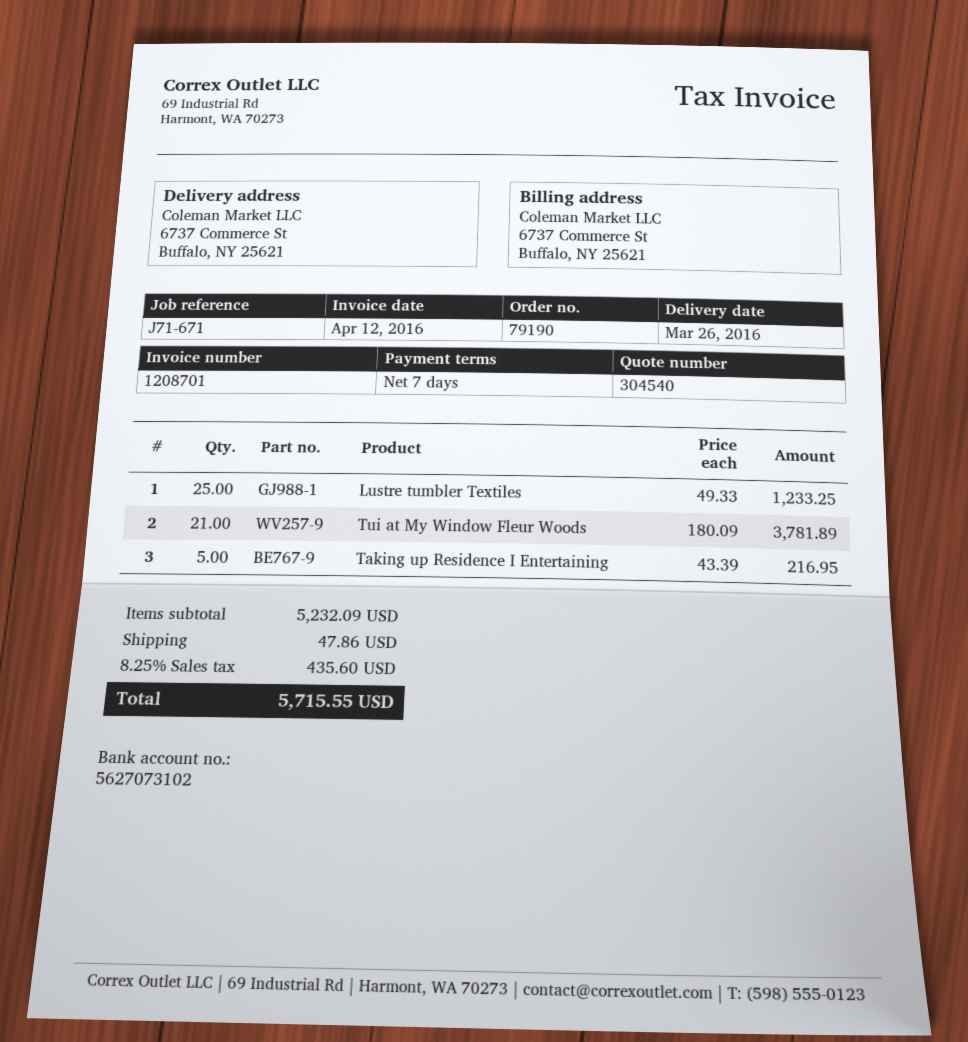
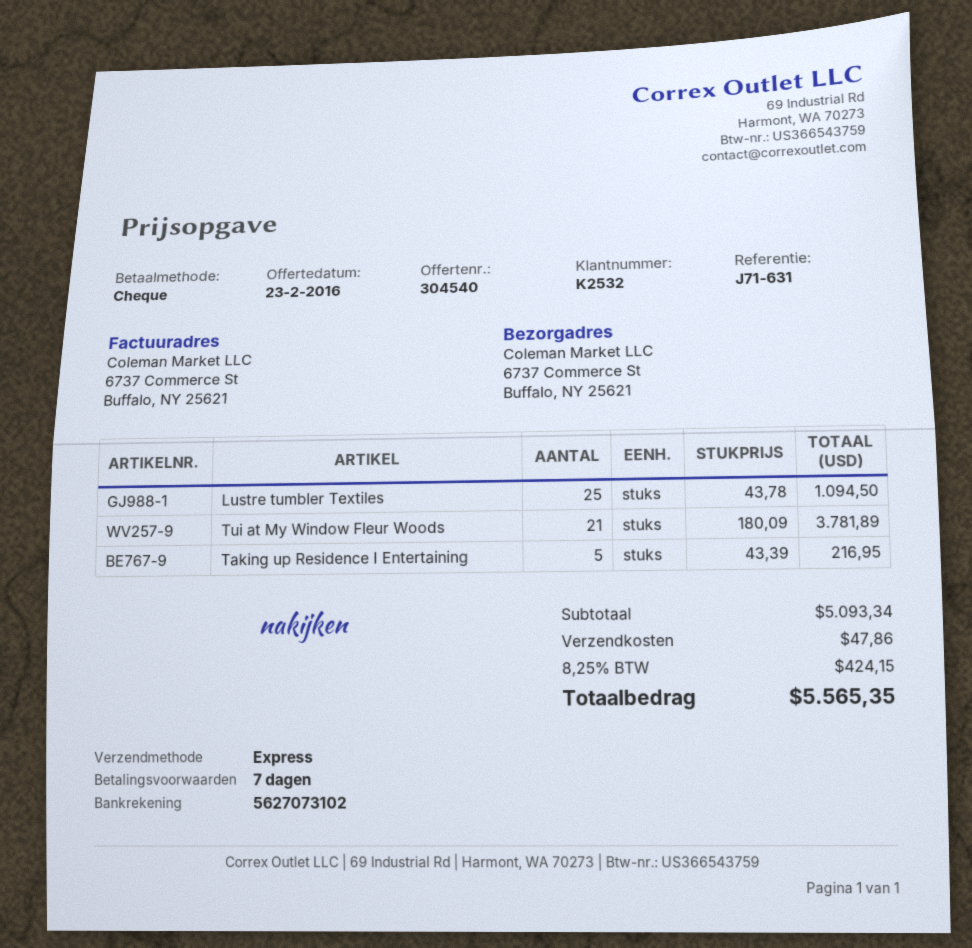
reference: J71-671 -> J71-631
Lustre tumbler Textiles: 25 x 49.33 = 1233.25 -> 25 x 43.78 = 1094.50
subtotal: 5232.09 -> 5093.34
tax: 8.25% = 435.60 -> 8.25% = 424.15
total: 5715.55 -> 5565.35

